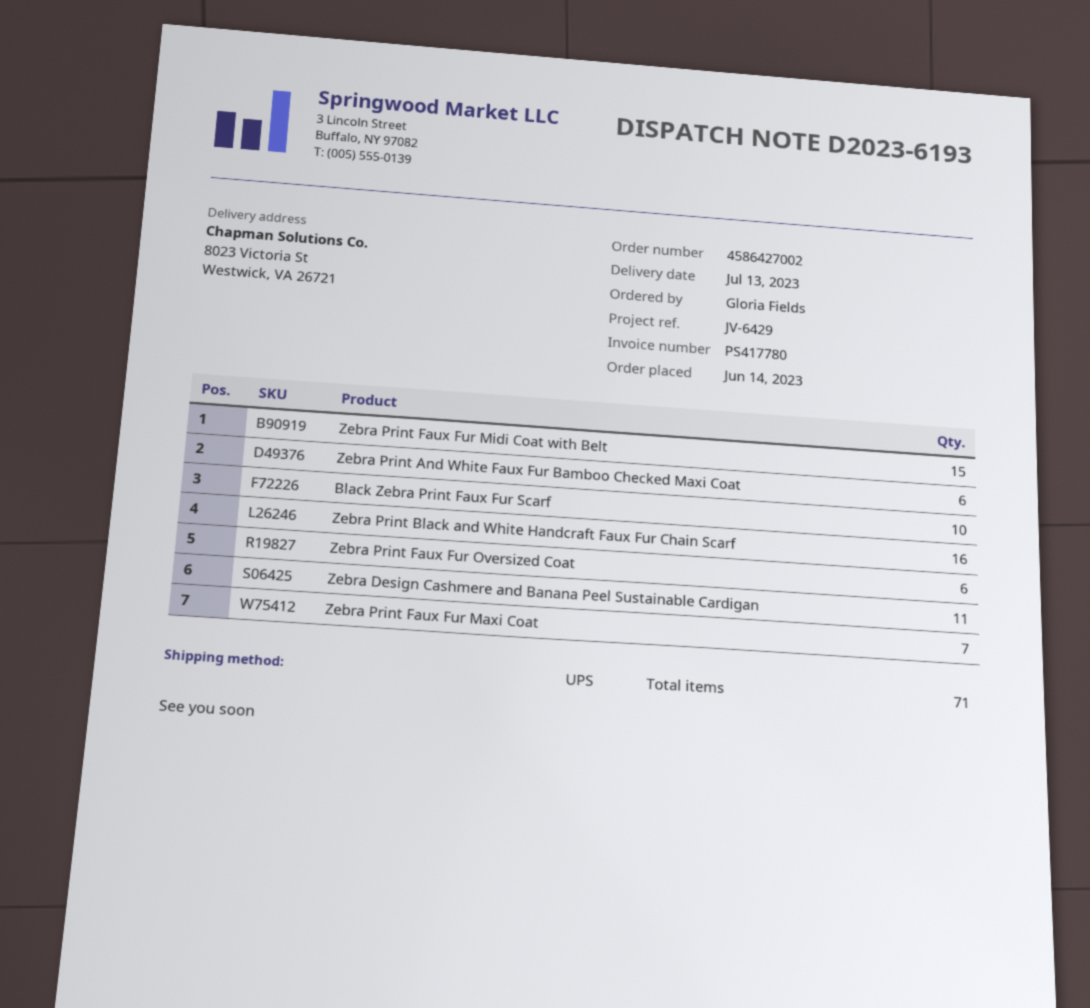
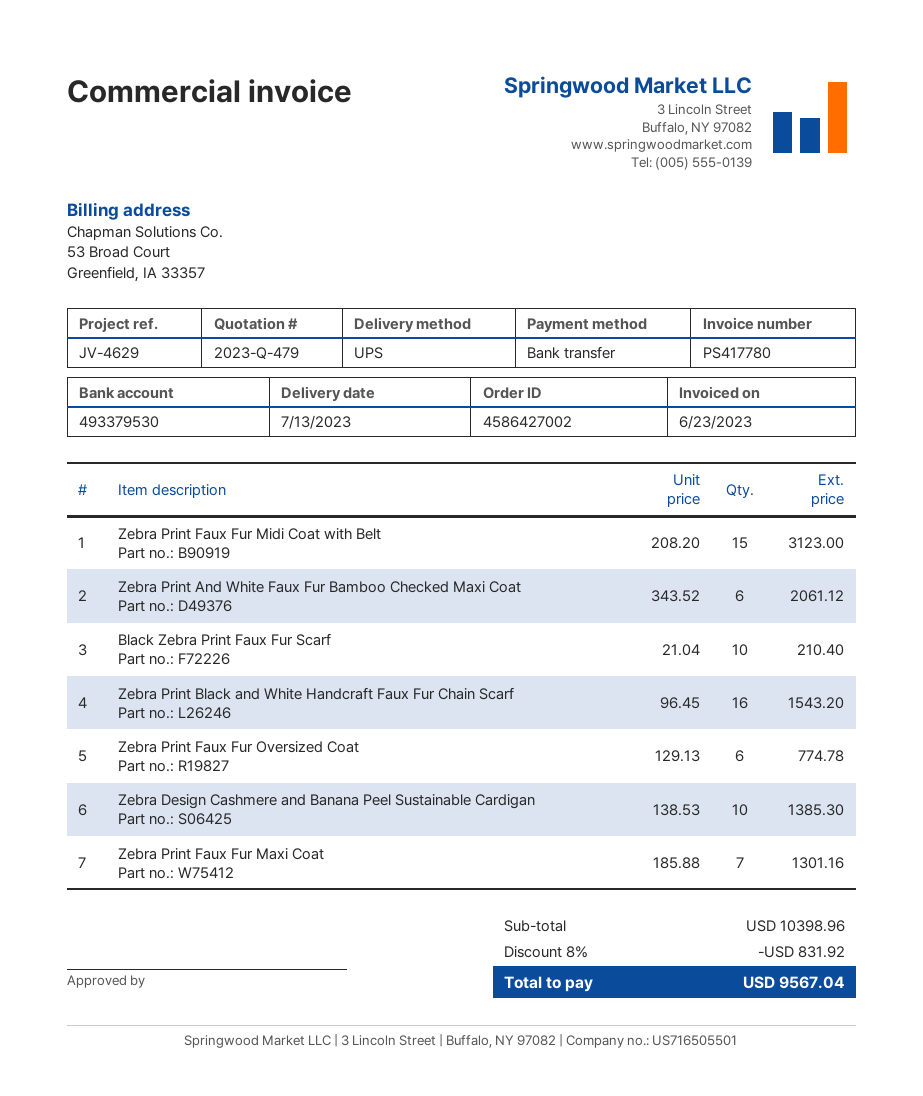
reference: JV-6429 -> JV-4629
Zebra Design Cashmere and Banana Peel Sustainable Cardigan: 11 -> 10

